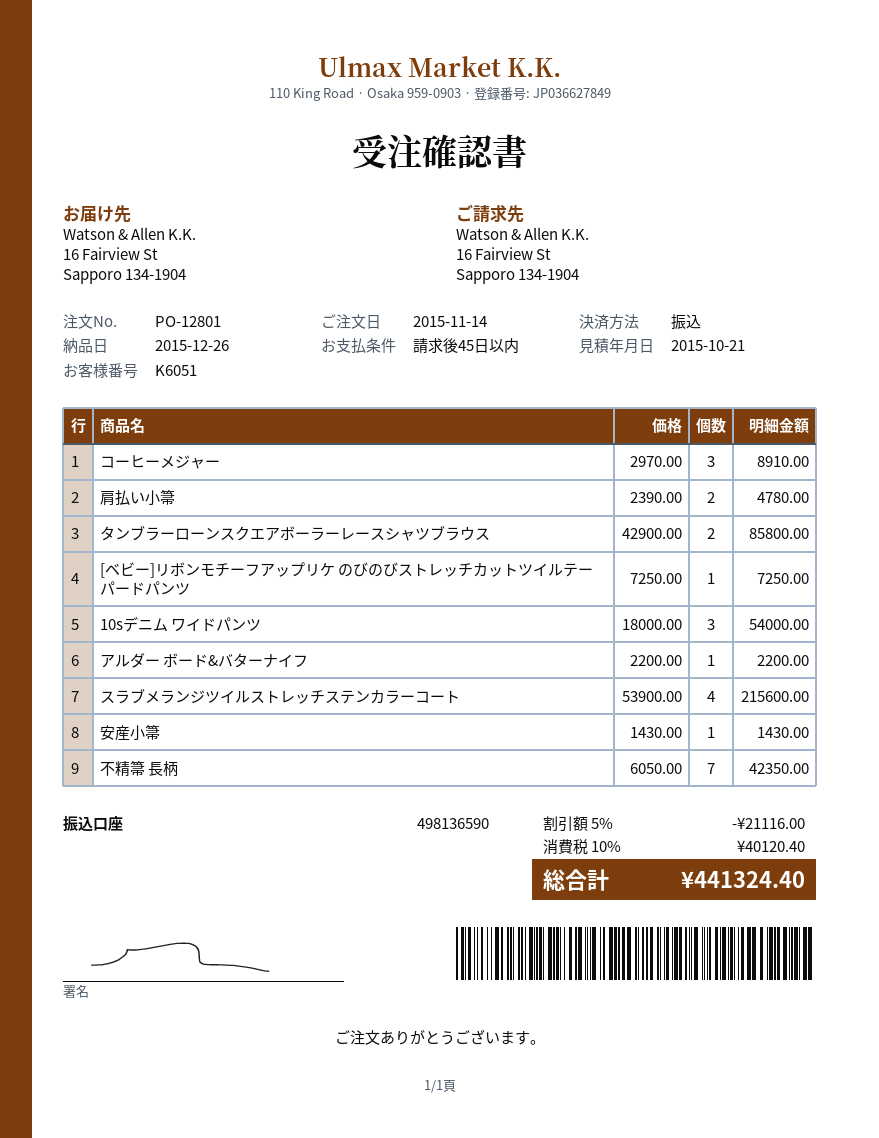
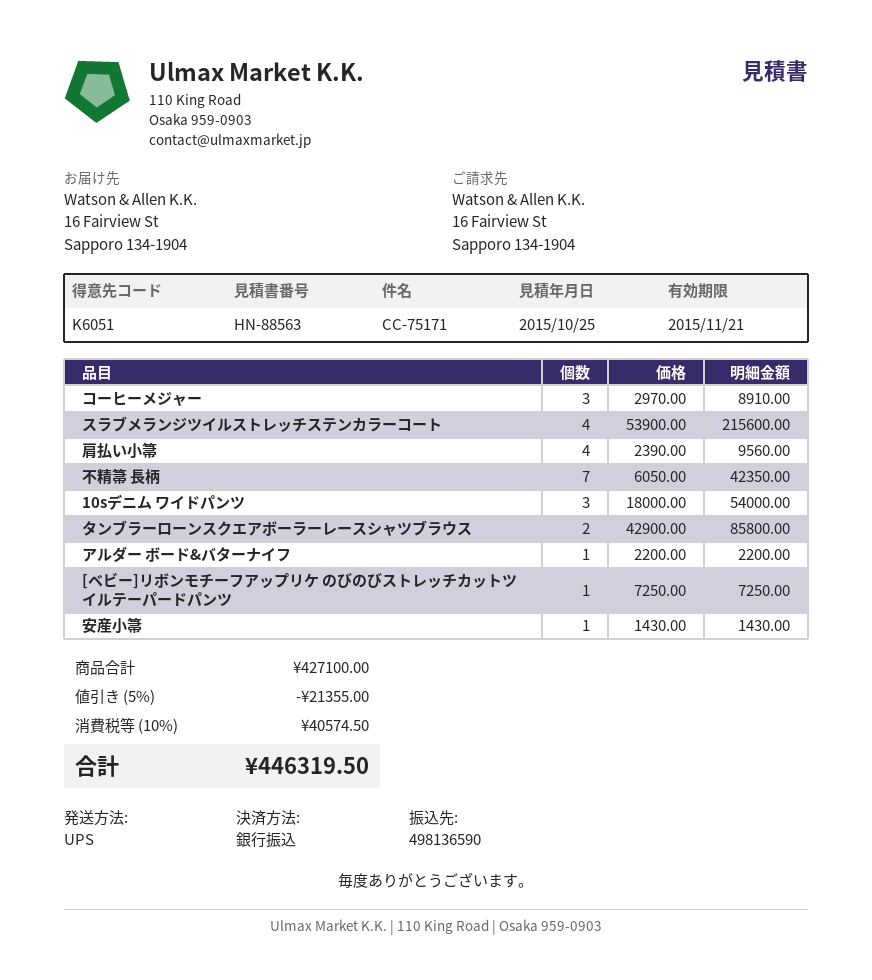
quote date: 2015-10-21 -> 2015-10-25
肩払い小箒: 2 x 2390.00 = 4780.00 -> 4 x 2390.00 = 9560.00
discount: 5% = 21116.00 -> 5% = 21355.00
tax: 10% = 40120.40 -> 10% = 40574.50
total: 441324.40 -> 446319.50

